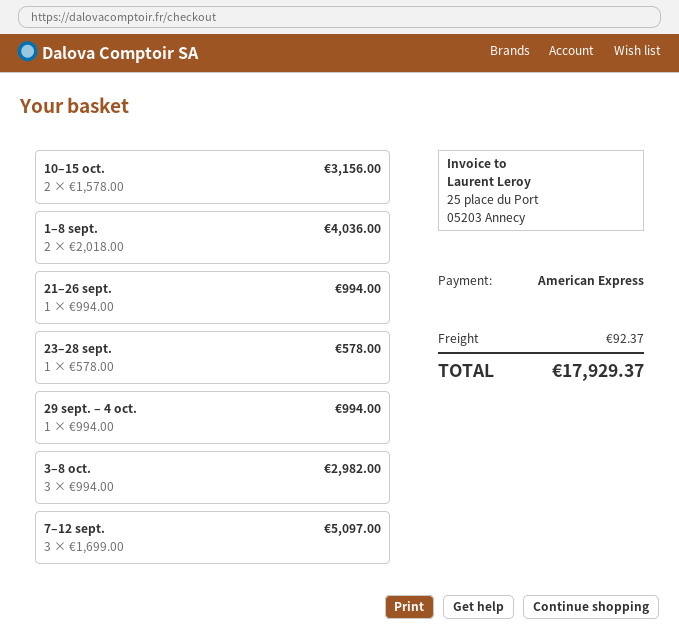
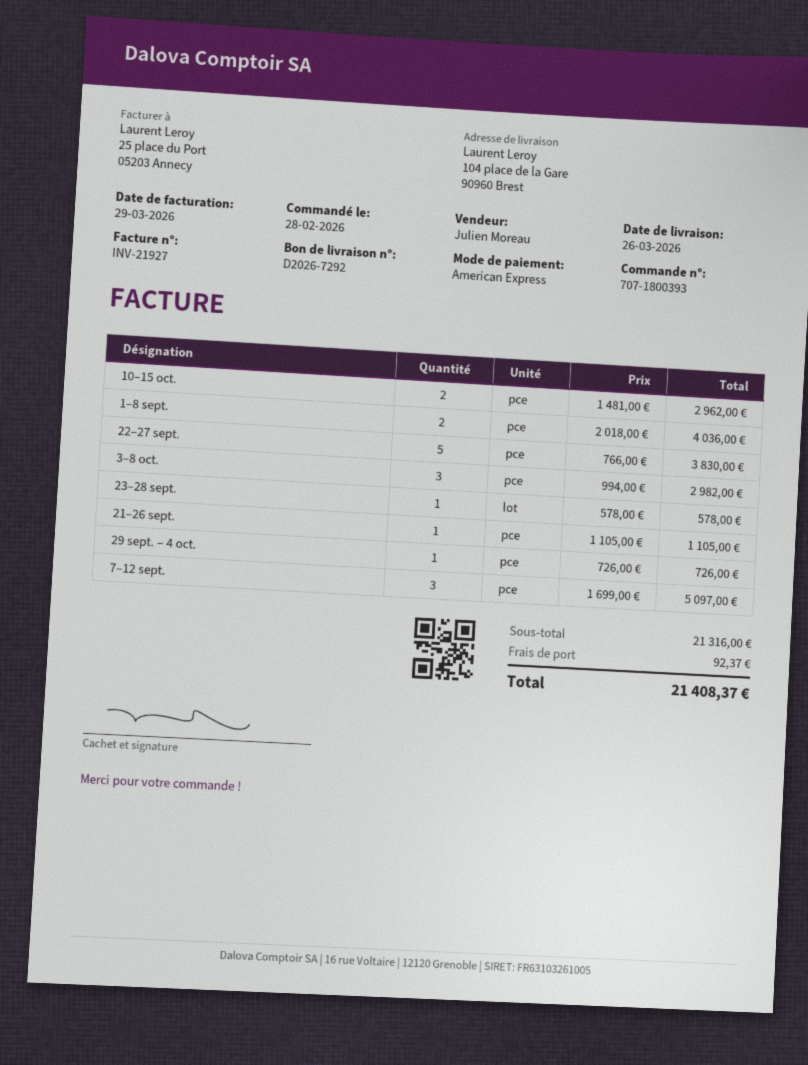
10–15 oct.: 2 x 1578.00 = 3156.00 -> 2 x 1481.00 = 2962.00
21–26 sept.: 1 x 994.00 = 994.00 -> 1 x 1105.00 = 1105.00
29 sept. – 4 oct.: 1 x 994.00 = 994.00 -> 1 x 726.00 = 726.00
22–27 sept.: none -> 5 x 766.00 = 3830.00
total: 17929.37 -> 21408.37

